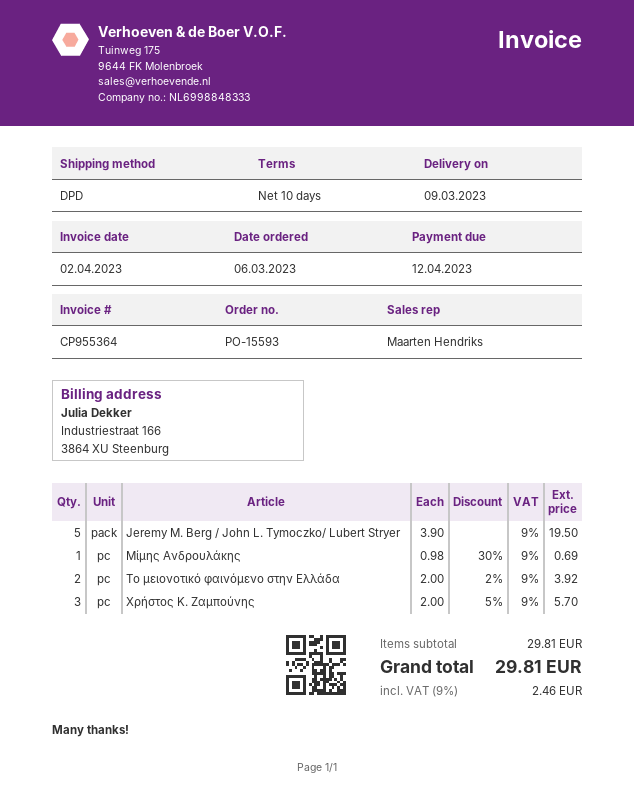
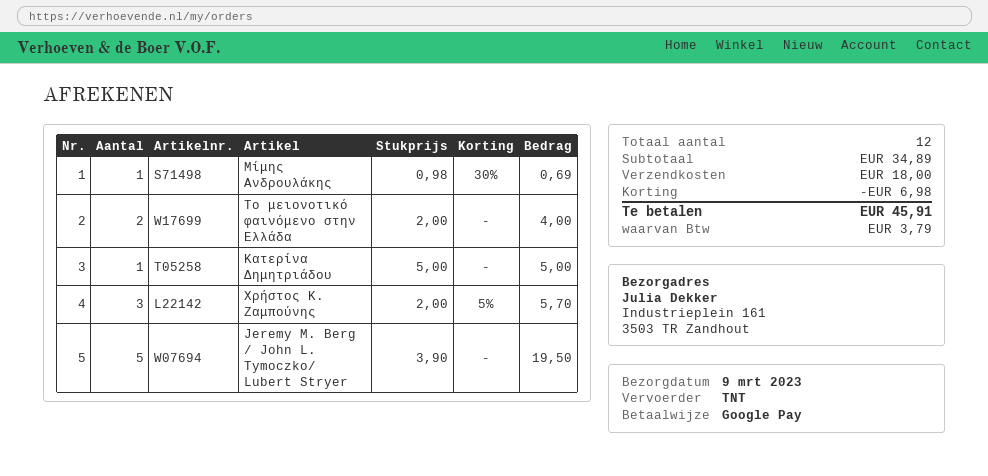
shipping method: DPD -> TNT
Το μειονοτικό φαινόμενο στην Ελλάδα: 2 x 2.00 - 2% = 3.92 -> 2 x 2.00 = 4.00
Κατερίνα Δημητριάδου: none -> 1 x 5.00 = 5.00
subtotal: 29.81 -> 34.89
discount: none -> 6.98
shipping: none -> 18.00
tax: 2.46 -> 3.79
total: 29.81 -> 45.91

